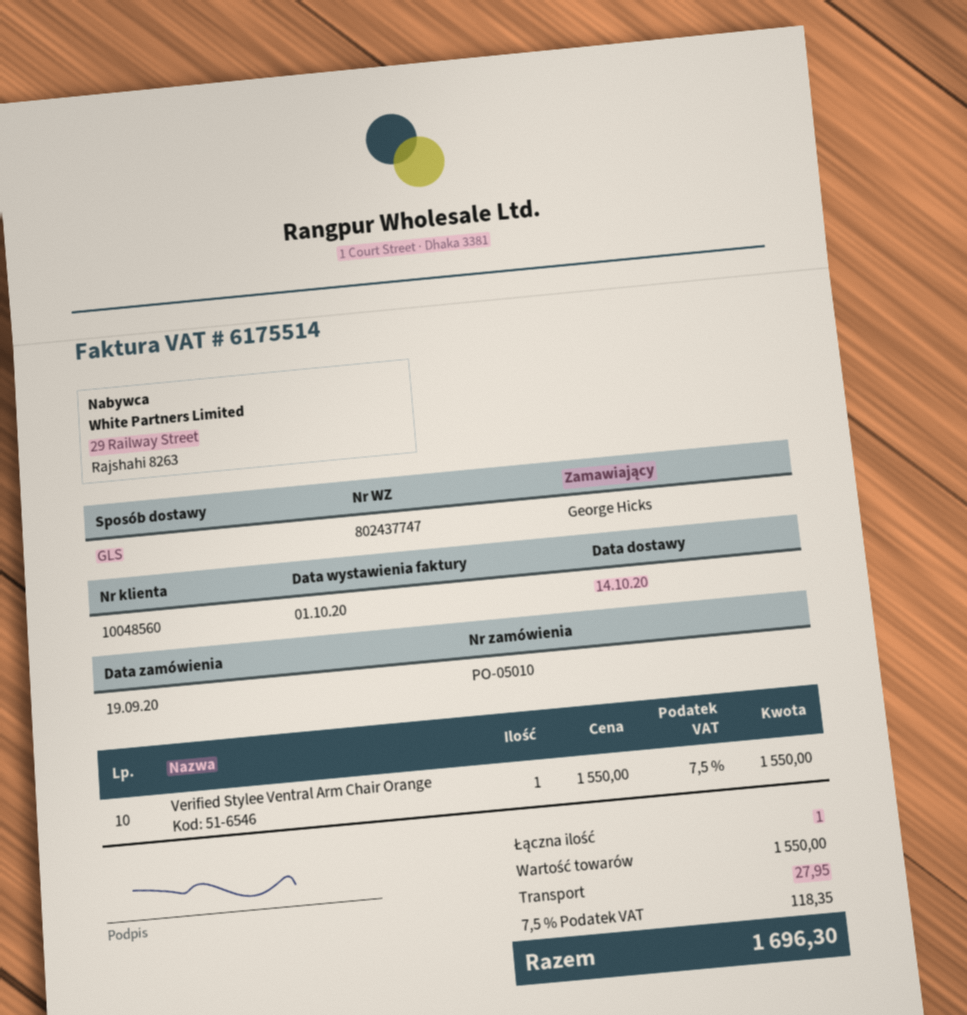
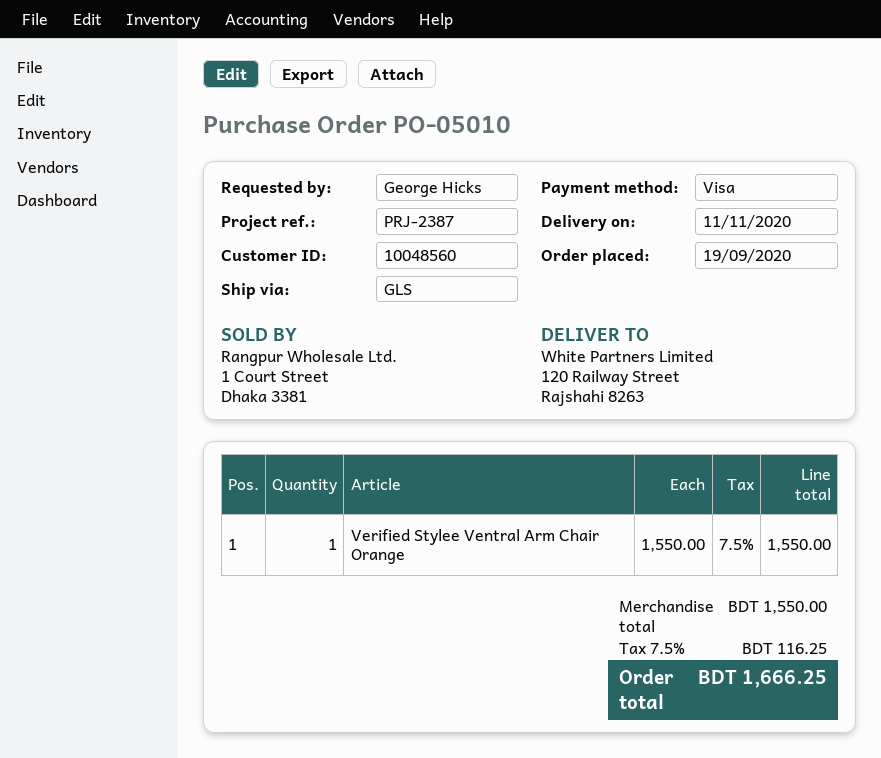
delivery date: 2020-10-14 -> 2020-11-11
shipping: 27.95 -> none
tax: 7.5% = 118.35 -> 7.5% = 116.25
total: 1696.30 -> 1666.25

